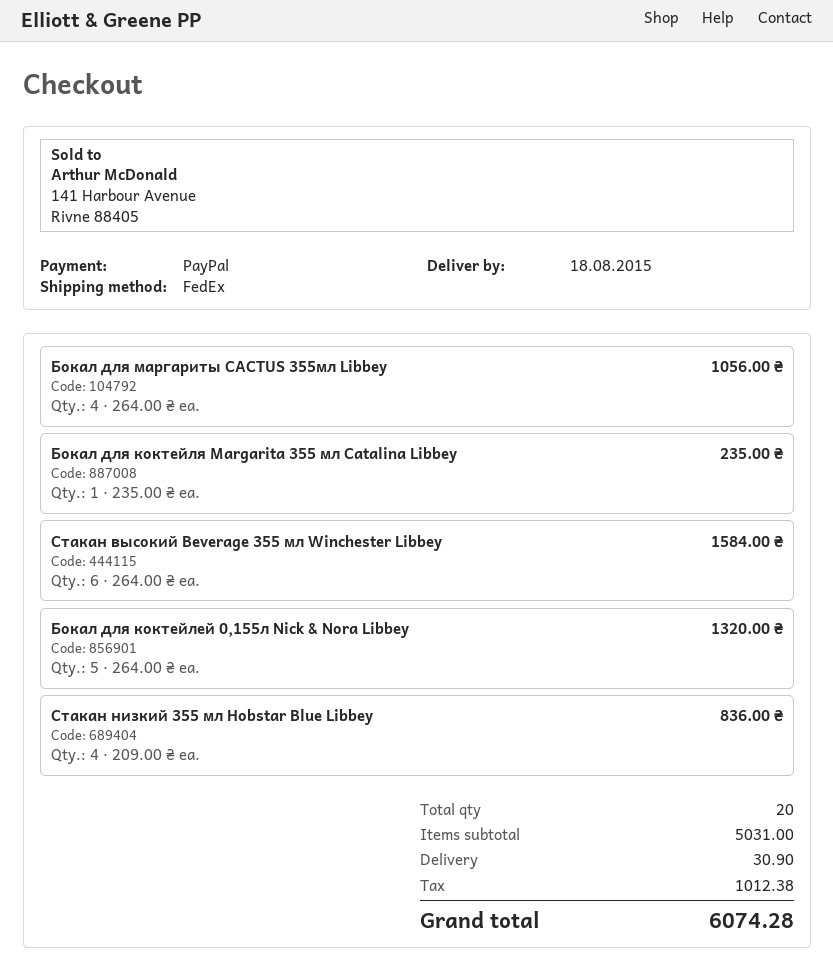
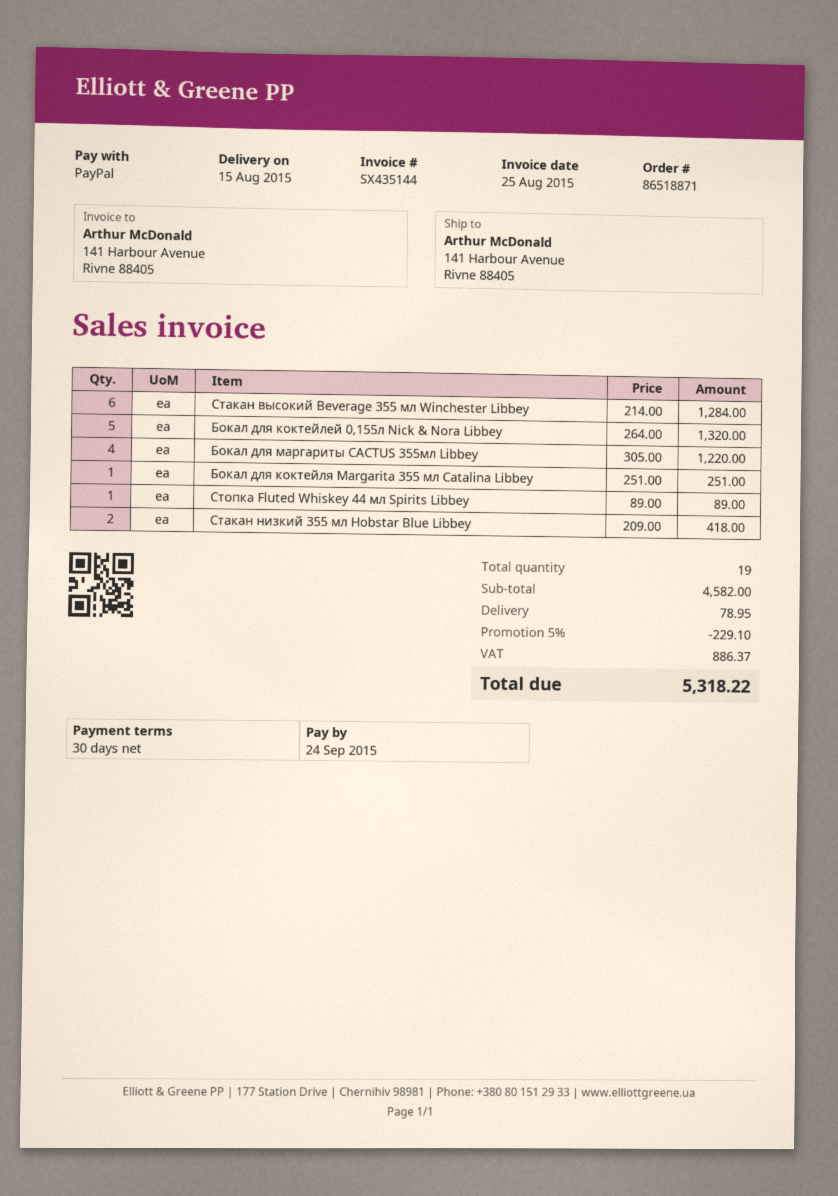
delivery date: 2015-08-18 -> 2015-08-15
Бокал для маргариты CACTUS 355мл Libbey: 4 x 264.00 = 1056.00 -> 4 x 305.00 = 1220.00
Бокал для коктейля Margarita 355 мл Catalina Libbey: 1 x 235.00 = 235.00 -> 1 x 251.00 = 251.00
Стакан высокий Beverage 355 мл Winchester Libbey: 6 x 264.00 = 1584.00 -> 6 x 214.00 = 1284.00
Стакан низкий 355 мл Hobstar Blue Libbey: 4 x 209.00 = 836.00 -> 2 x 209.00 = 418.00
Стопка Fluted Whiskey 44 мл Spirits Libbey: none -> 1 x 89.00 = 89.00
total quantity: 20 -> 19
subtotal: 5031.00 -> 4582.00
discount: none -> 5% = 229.10
shipping: 30.90 -> 78.95
tax: 1012.38 -> 886.37
total: 6074.28 -> 5318.22

